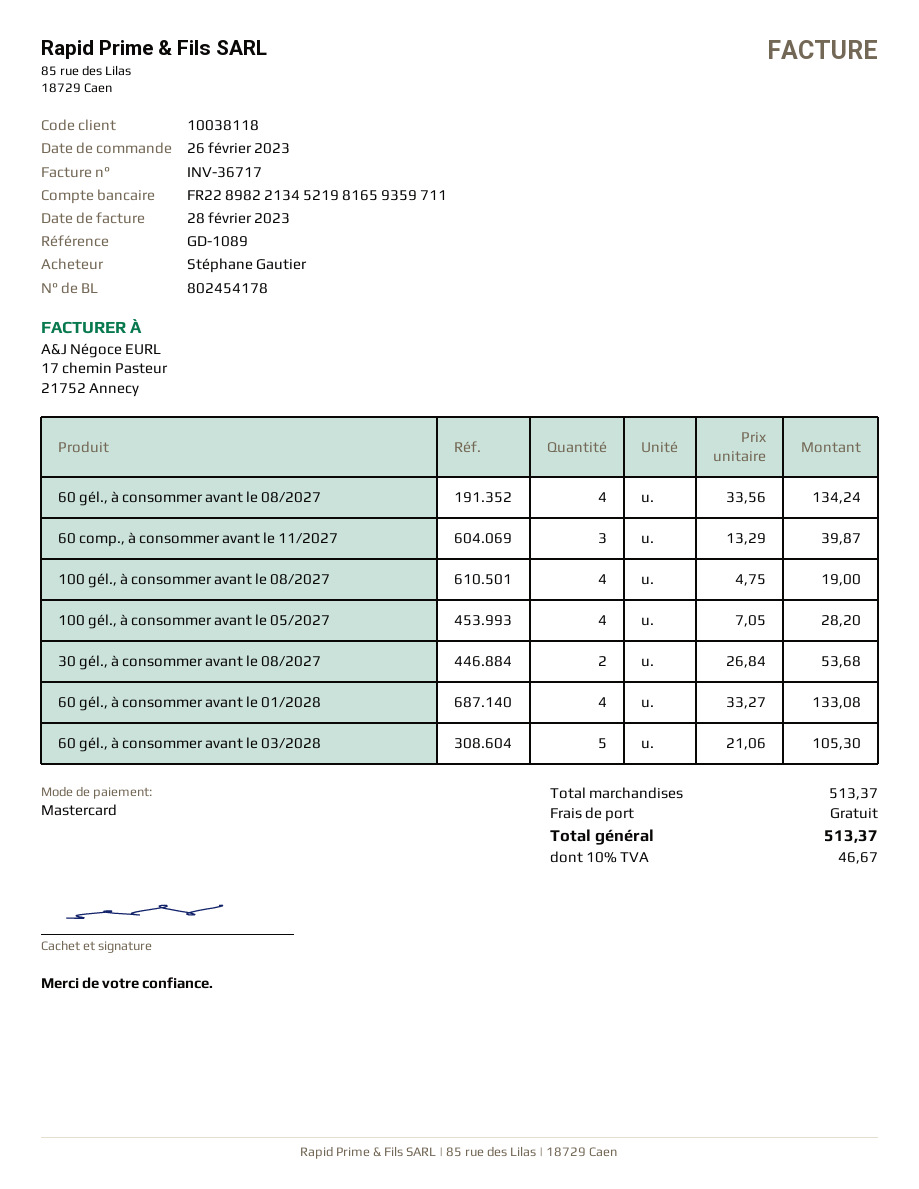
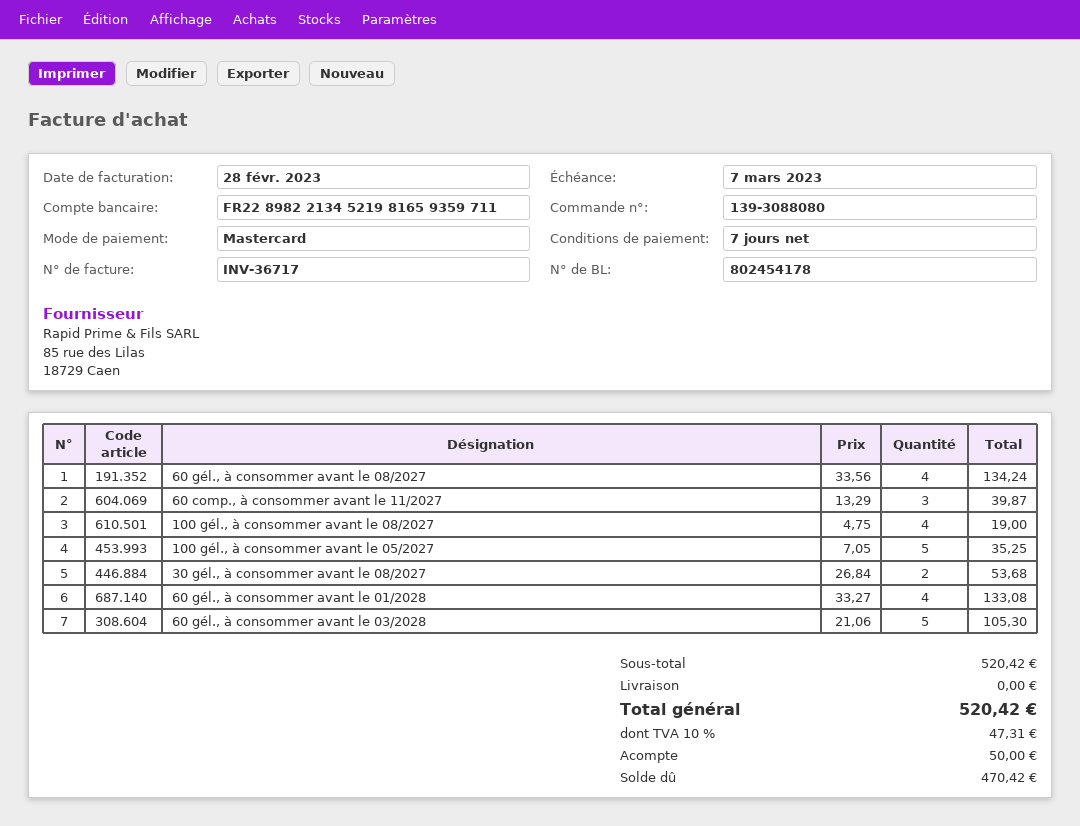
100 gél., à consommer avant le 05/2027: 4 x 7.05 = 28.20 -> 5 x 7.05 = 35.25
subtotal: 513.37 -> 520.42
tax: 10% = 46.67 -> 10% = 47.31
total: 513.37 -> 520.42

